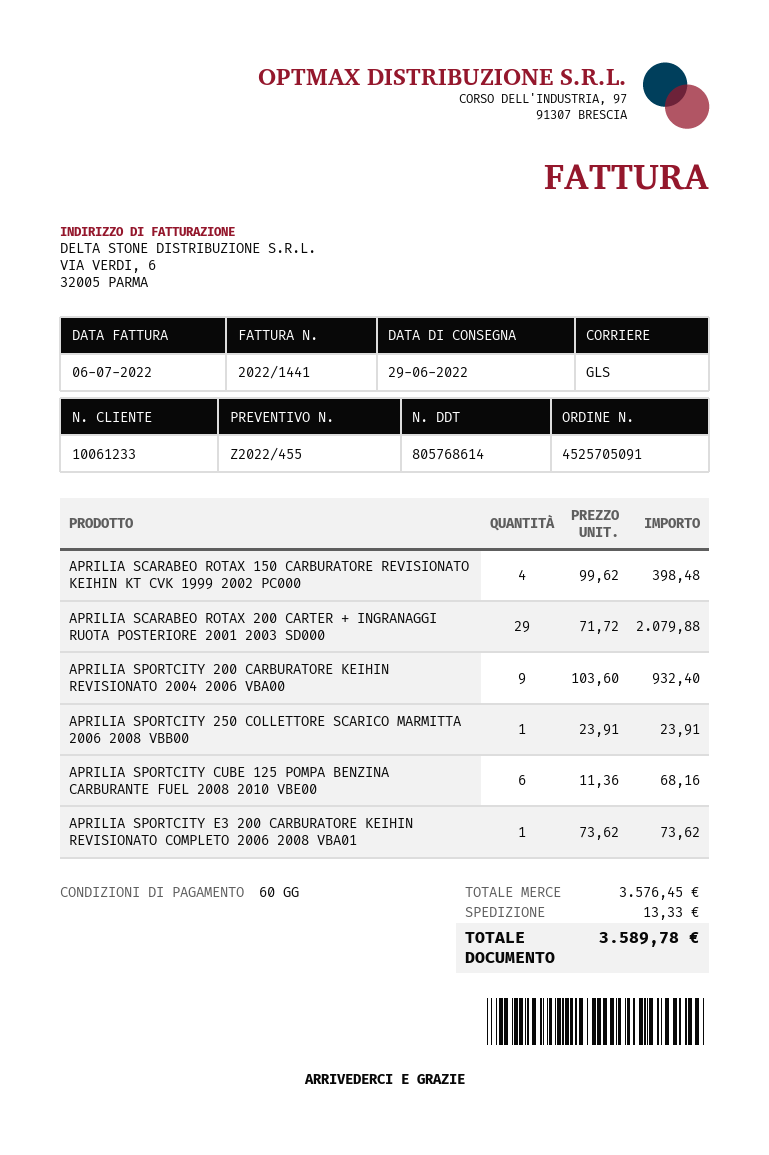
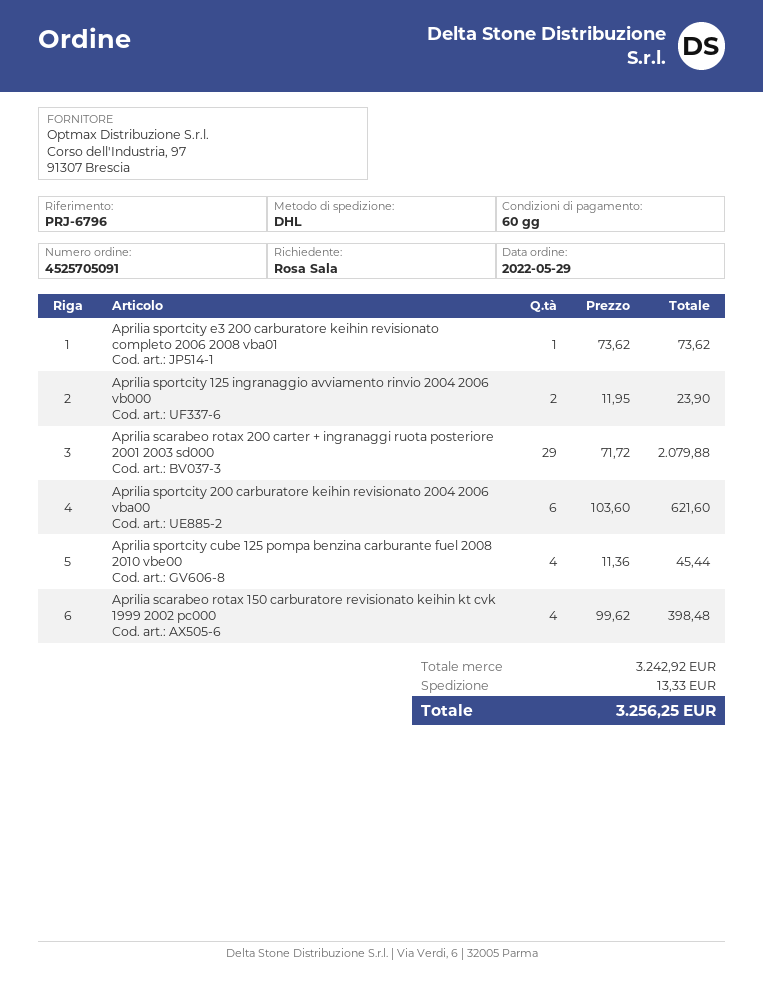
shipping method: GLS -> DHL
APRILIA SPORTCITY 200 CARBURATORE KEIHIN REVISIONATO 2004 2006 VBA00: 9 x 103.60 = 932.40 -> 6 x 103.60 = 621.60
APRILIA SPORTCITY 250 COLLETTORE SCARICO MARMITTA 2006 2008 VBB00: 1 x 23.91 = 23.91 -> none
APRILIA SPORTCITY CUBE 125 POMPA BENZINA CARBURANTE FUEL 2008 2010 VBE00: 6 x 11.36 = 68.16 -> 4 x 11.36 = 45.44
Aprilia sportcity 125 ingranaggio avviamento rinvio 2004 2006 vb000: none -> 2 x 11.95 = 23.90
subtotal: 3576.45 -> 3242.92
total: 3589.78 -> 3256.25

